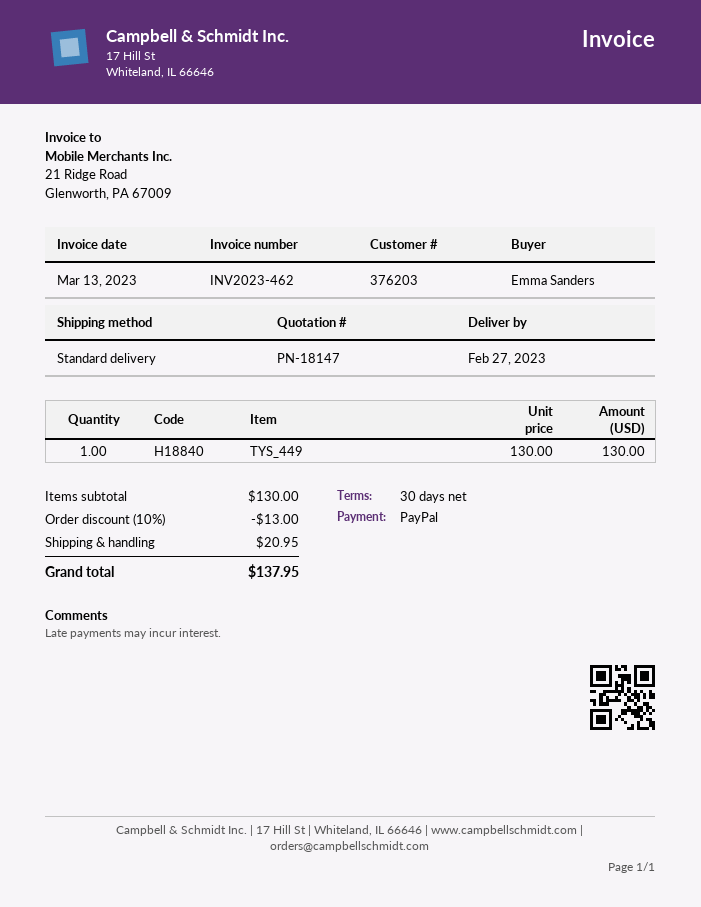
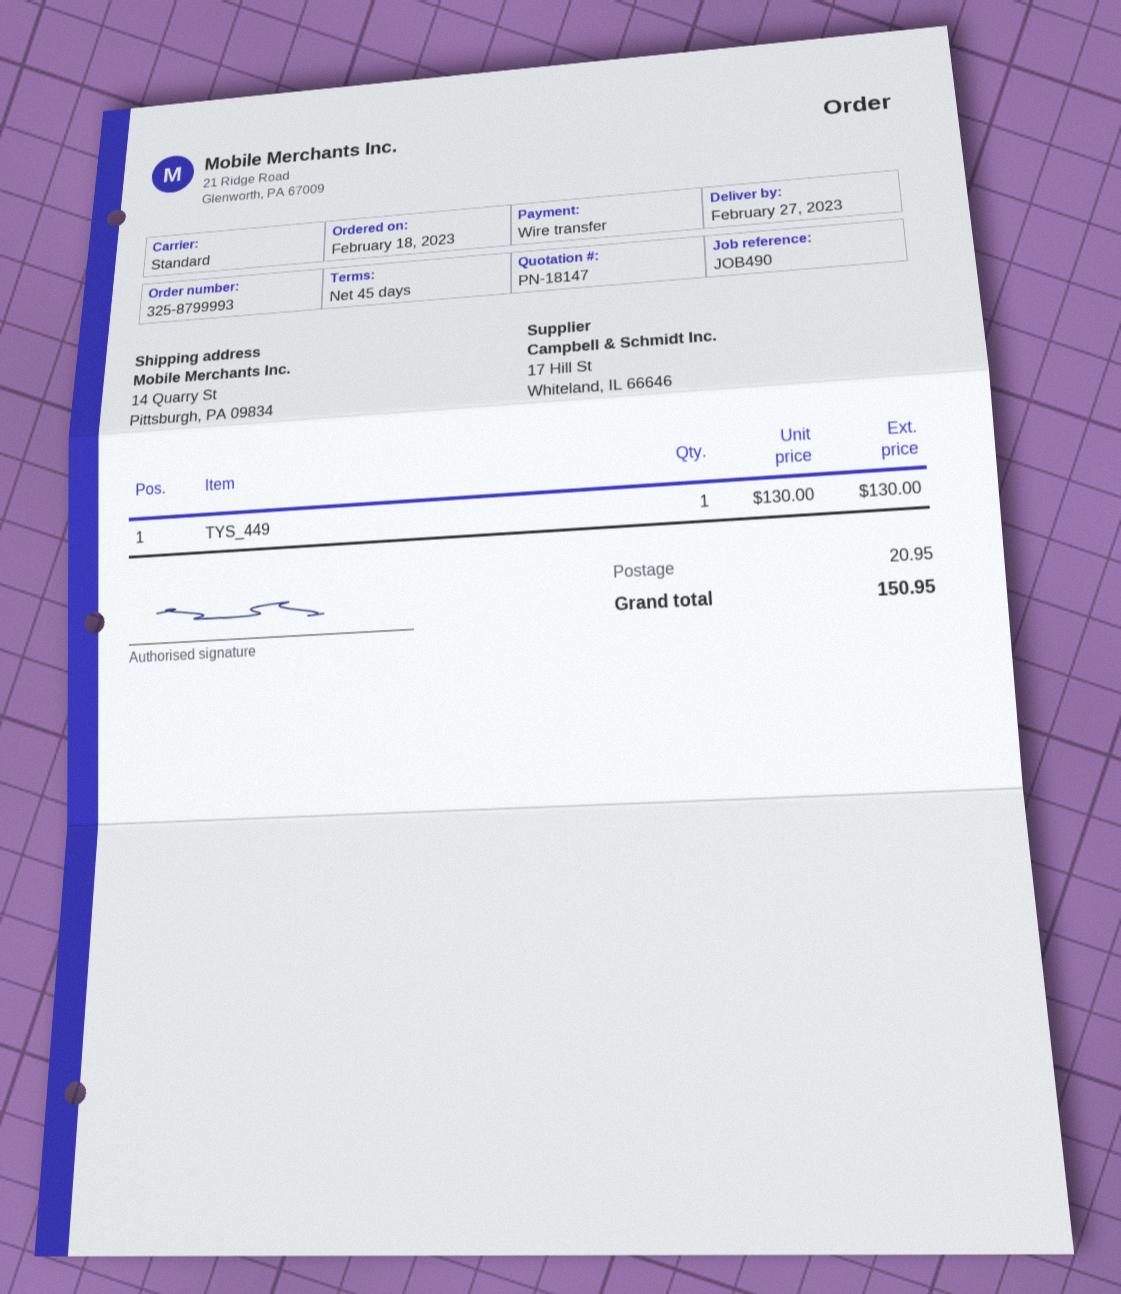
payment terms: 30 days -> 45 days
payment method: PayPal -> bank transfer
discount: 10% = 13.00 -> none
total: 137.95 -> 150.95

